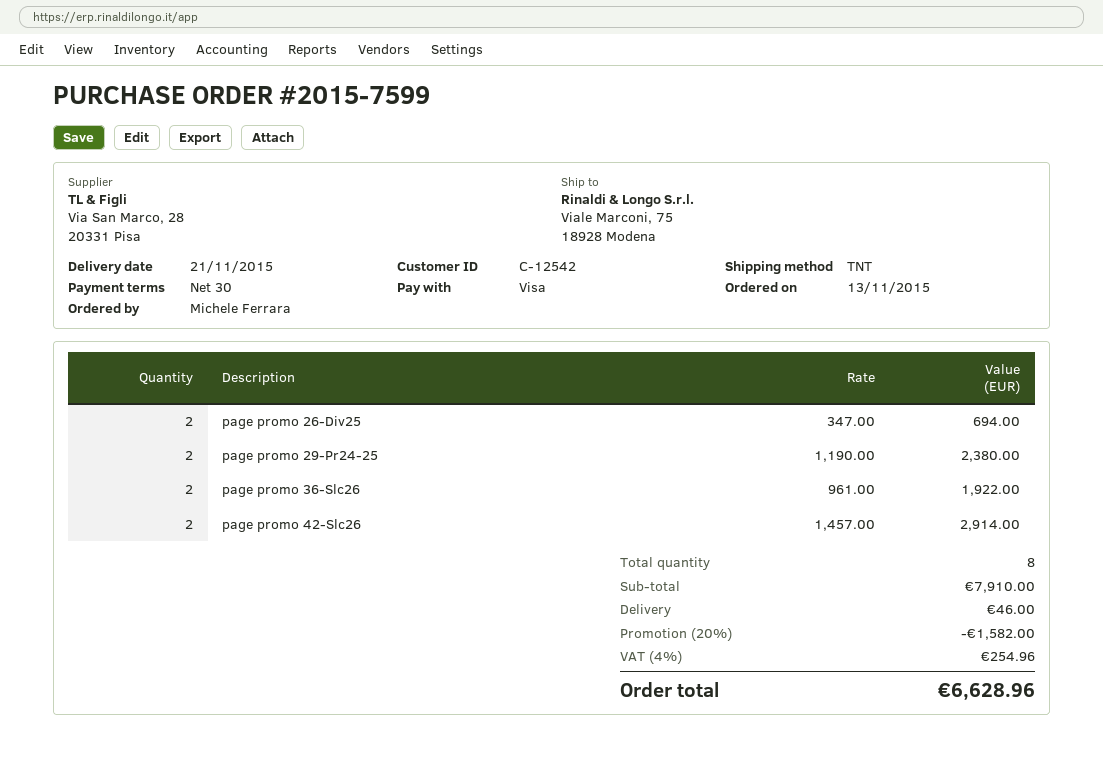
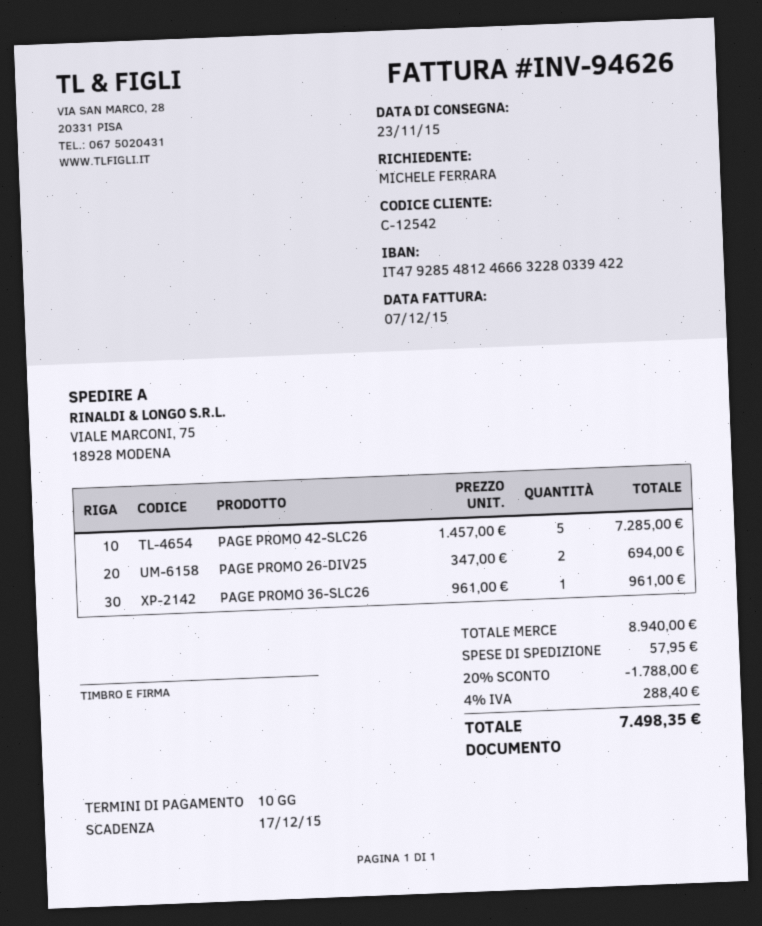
delivery date: 2015-11-21 -> 2015-11-23
payment terms: 30 days -> 10 days
page promo 29-Pr24-25: 2 x 1190.00 = 2380.00 -> none
page promo 36-Slc26: 2 x 961.00 = 1922.00 -> 1 x 961.00 = 961.00
page promo 42-Slc26: 2 x 1457.00 = 2914.00 -> 5 x 1457.00 = 7285.00
subtotal: 7910.00 -> 8940.00
discount: 20% = 1582.00 -> 20% = 1788.00
shipping: 46.00 -> 57.95
tax: 4% = 254.96 -> 4% = 288.40
total: 6628.96 -> 7498.35

